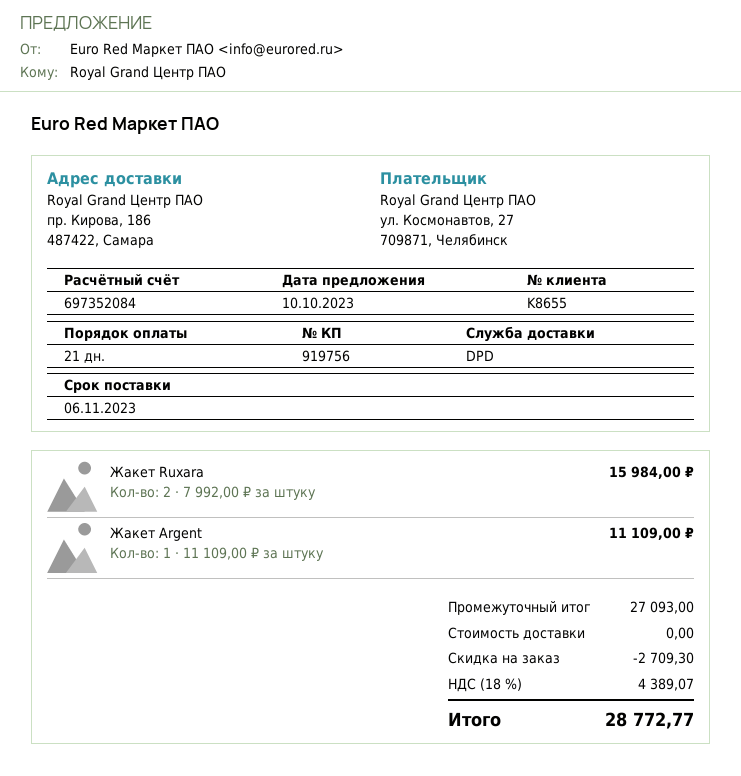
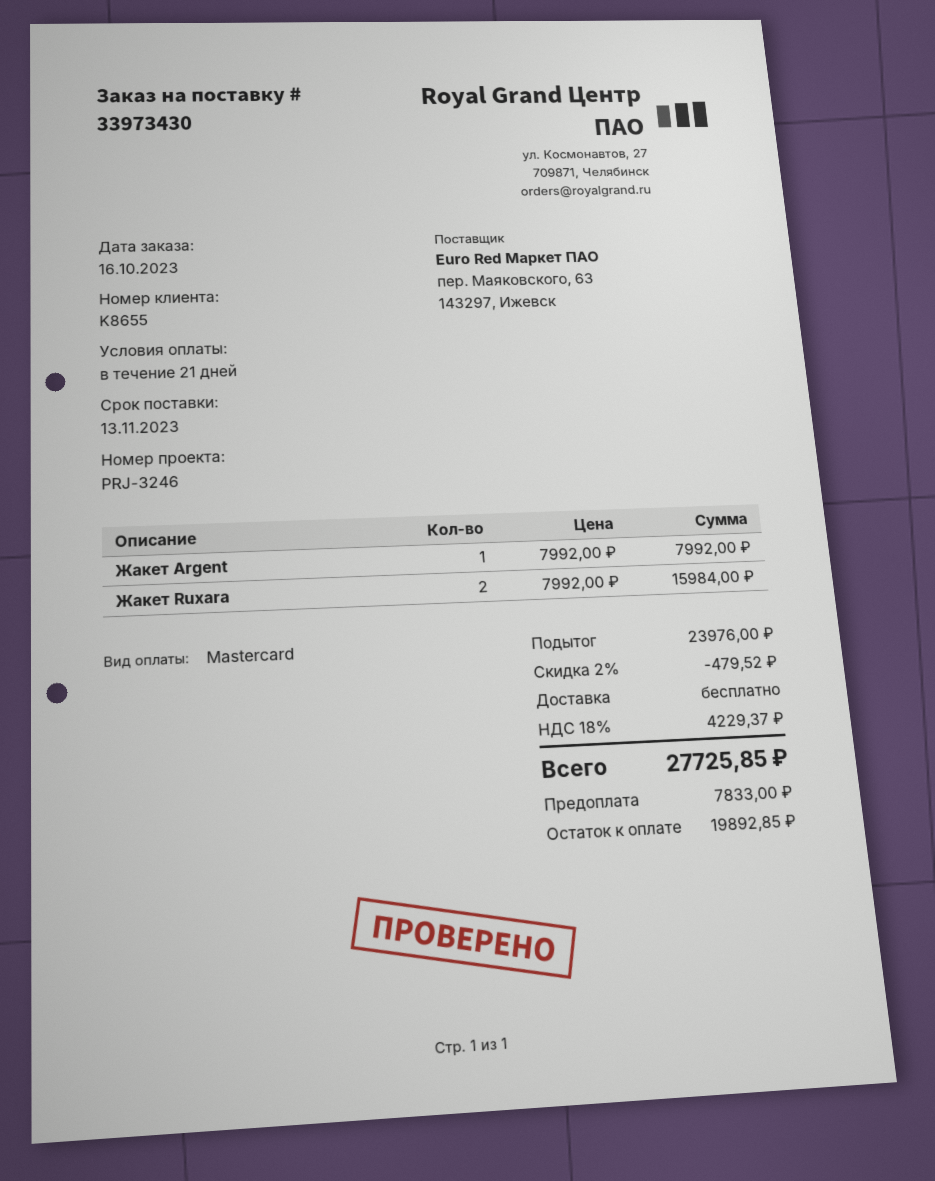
delivery date: 2023-11-06 -> 2023-11-13
Жакет Argent: 1 x 11109.00 = 11109.00 -> 1 x 7992.00 = 7992.00
subtotal: 27093.00 -> 23976.00
discount: 2709.30 -> 479.52
tax: 18% = 4389.07 -> 18% = 4229.37
total: 28772.77 -> 27725.85

